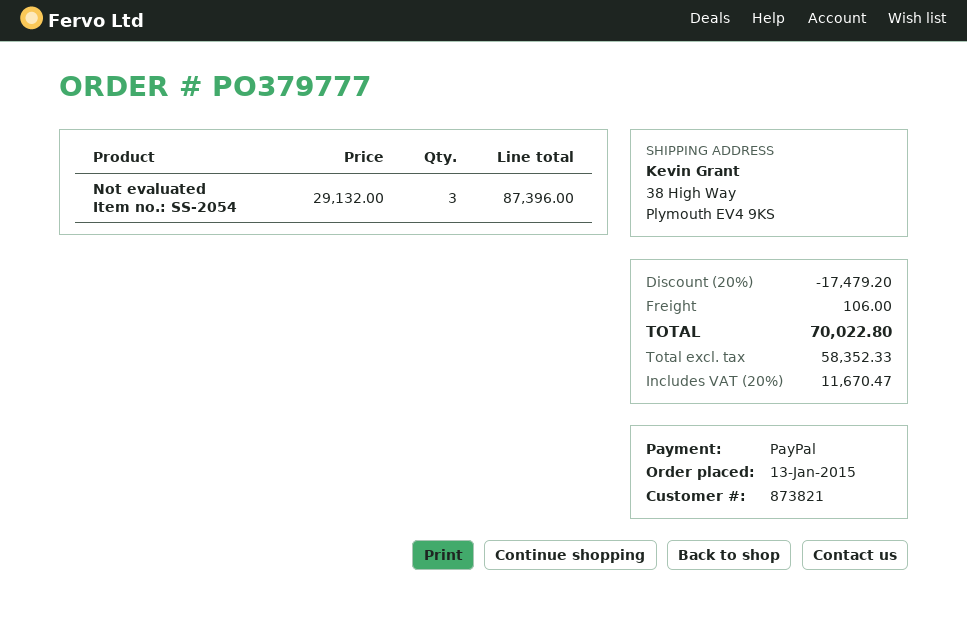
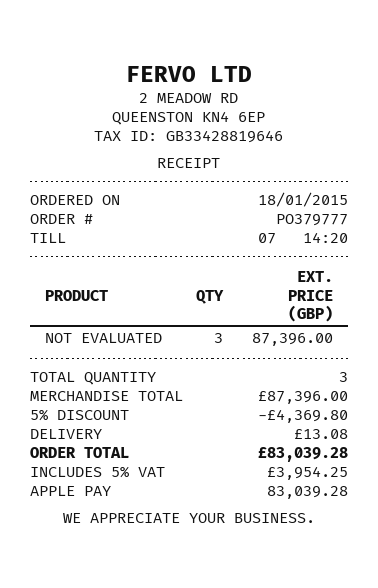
order date: 2015-01-13 -> 2015-01-18
payment method: PayPal -> Apple Pay
discount: 20% = 17479.20 -> 5% = 4369.80
shipping: 106.00 -> 13.08
tax: 20% = 11670.47 -> 5% = 3954.25
total: 70022.80 -> 83039.28

